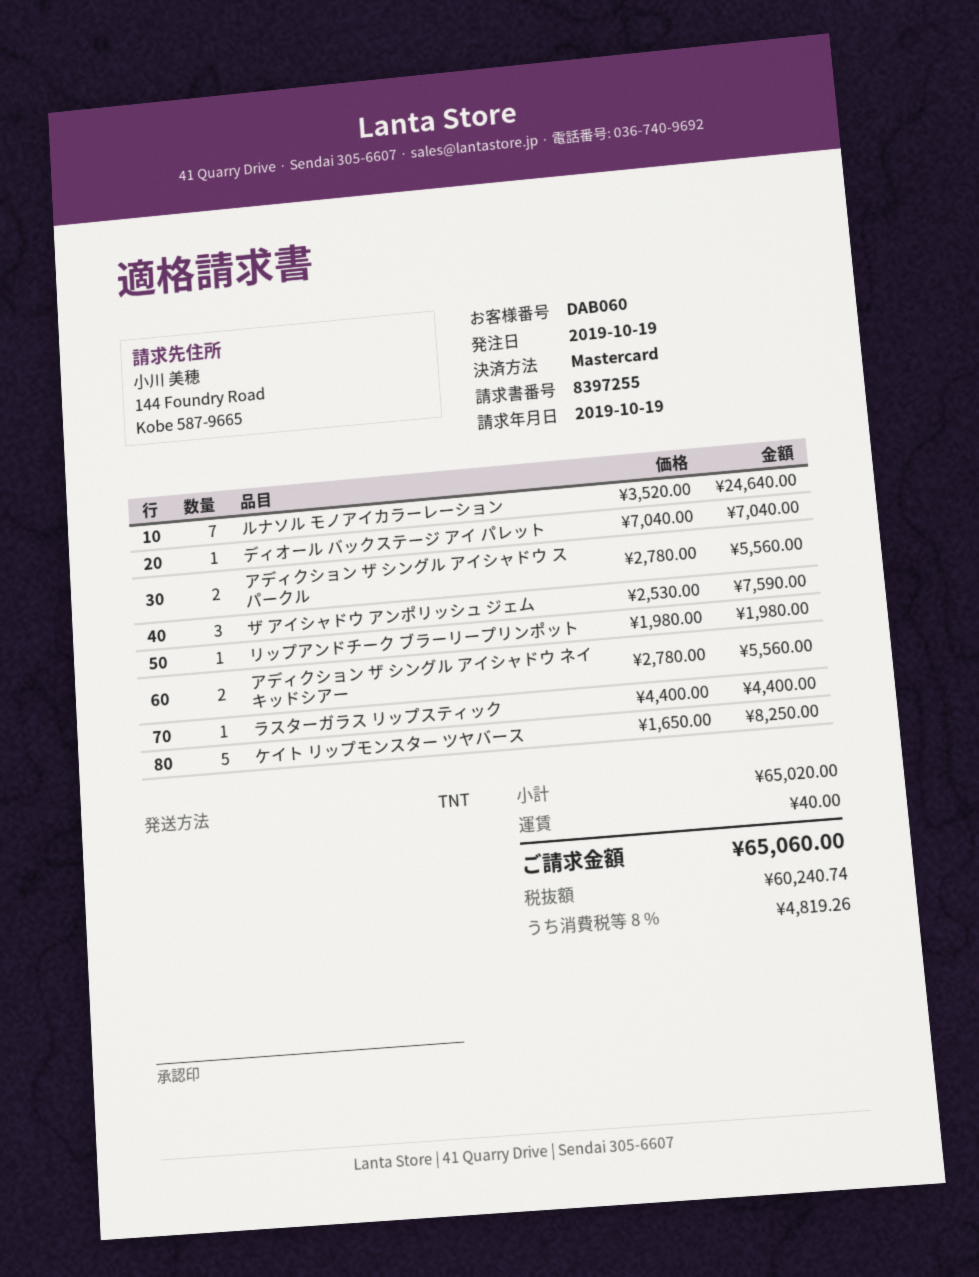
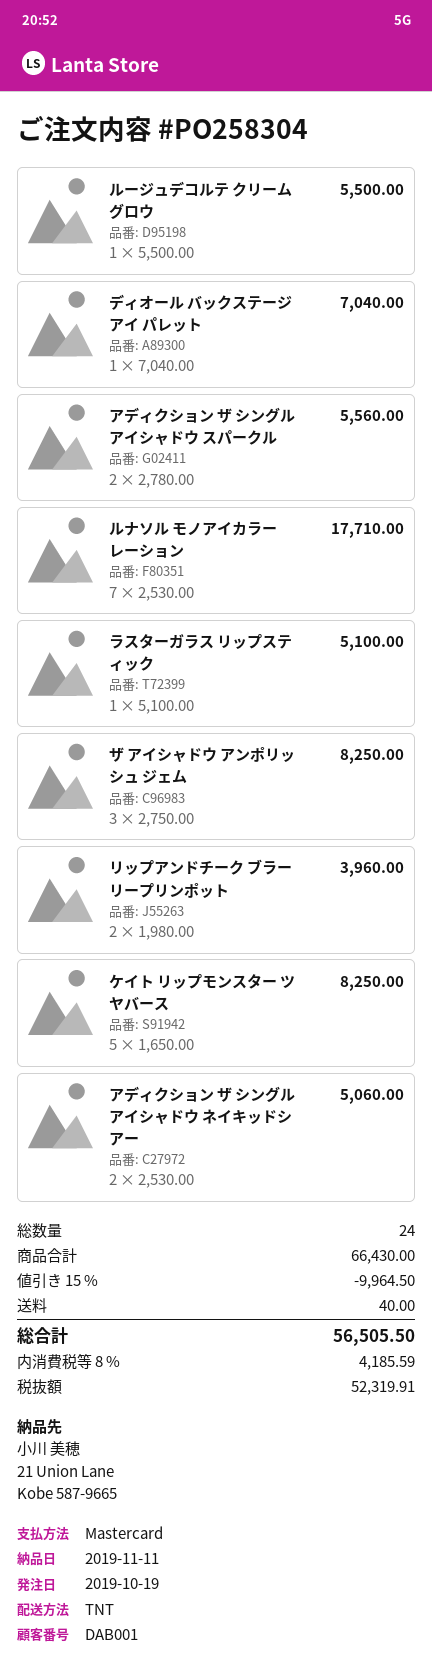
customer number: DAB060 -> DAB001
ルナソル モノアイカラーレーション: 7 x 3520.00 = 24640.00 -> 7 x 2530.00 = 17710.00
ザ アイシャドウ アンポリッシュ ジェム: 3 x 2530.00 = 7590.00 -> 3 x 2750.00 = 8250.00
リップアンドチーク ブラーリープリンポット: 1 x 1980.00 = 1980.00 -> 2 x 1980.00 = 3960.00
アディクション ザ シングル アイシャドウ ネイキッドシアー: 2 x 2780.00 = 5560.00 -> 2 x 2530.00 = 5060.00
ラスターガラス リップスティック: 1 x 4400.00 = 4400.00 -> 1 x 5100.00 = 5100.00
ルージュデコルテ クリームグロウ: none -> 1 x 5500.00 = 5500.00
subtotal: 65020.00 -> 66430.00
discount: none -> 15% = 9964.50
net: 60240.74 -> 52319.91
tax: 8% = 4819.26 -> 8% = 4185.59
total: 65060.00 -> 56505.50

